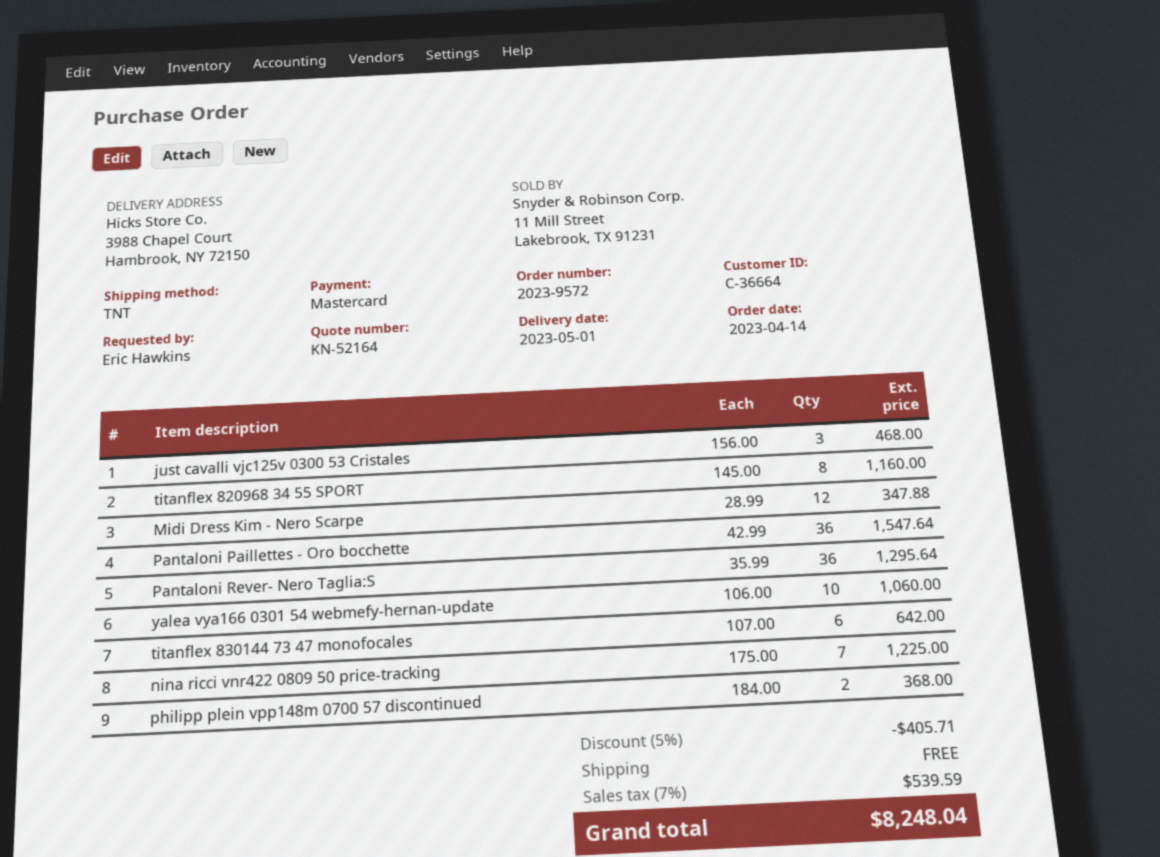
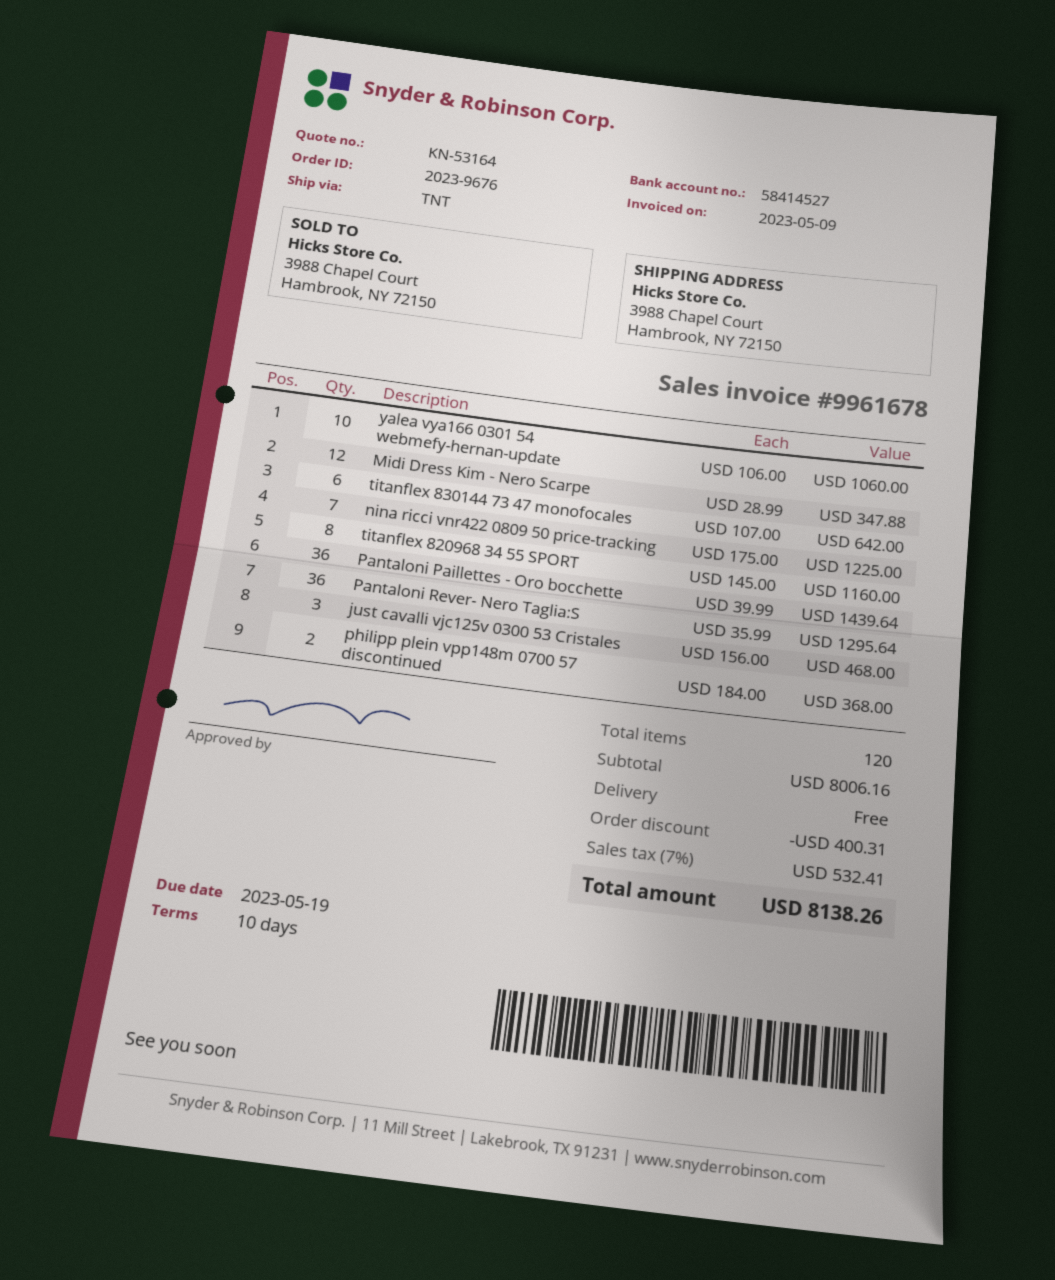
quote number: KN-52164 -> KN-53164
order number: 2023-9572 -> 2023-9676
Pantaloni Paillettes - Oro bocchette: 36 x 42.99 = 1547.64 -> 36 x 39.99 = 1439.64
discount: 405.71 -> 400.31
tax: 7% = 539.59 -> 7% = 532.41
total: 8248.04 -> 8138.26

